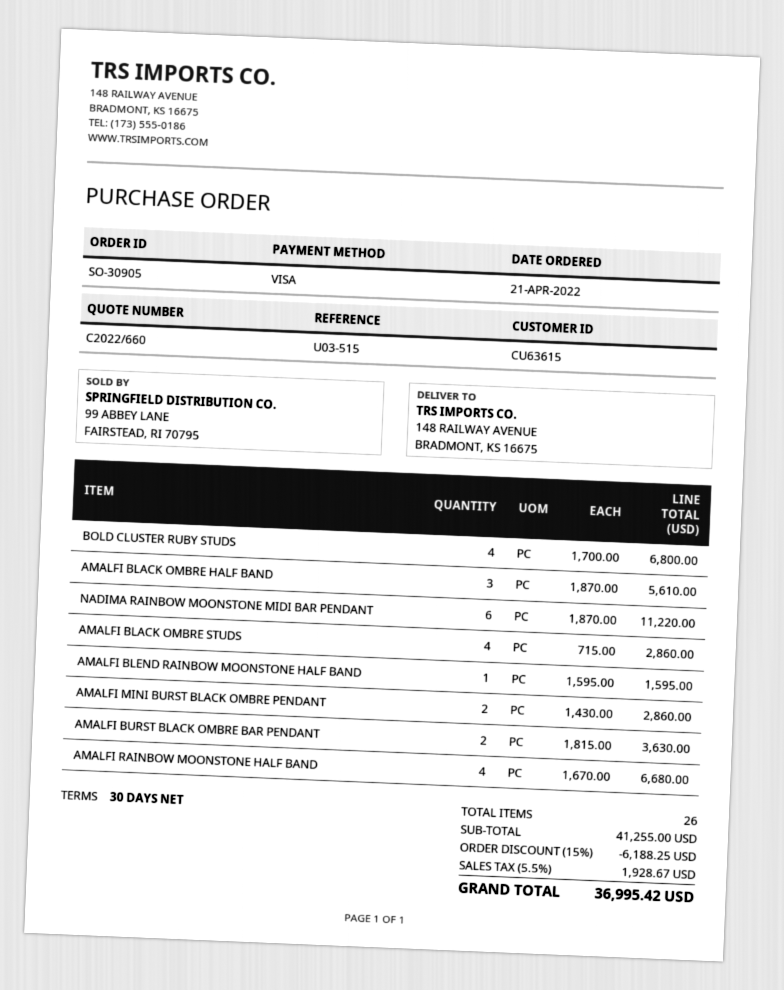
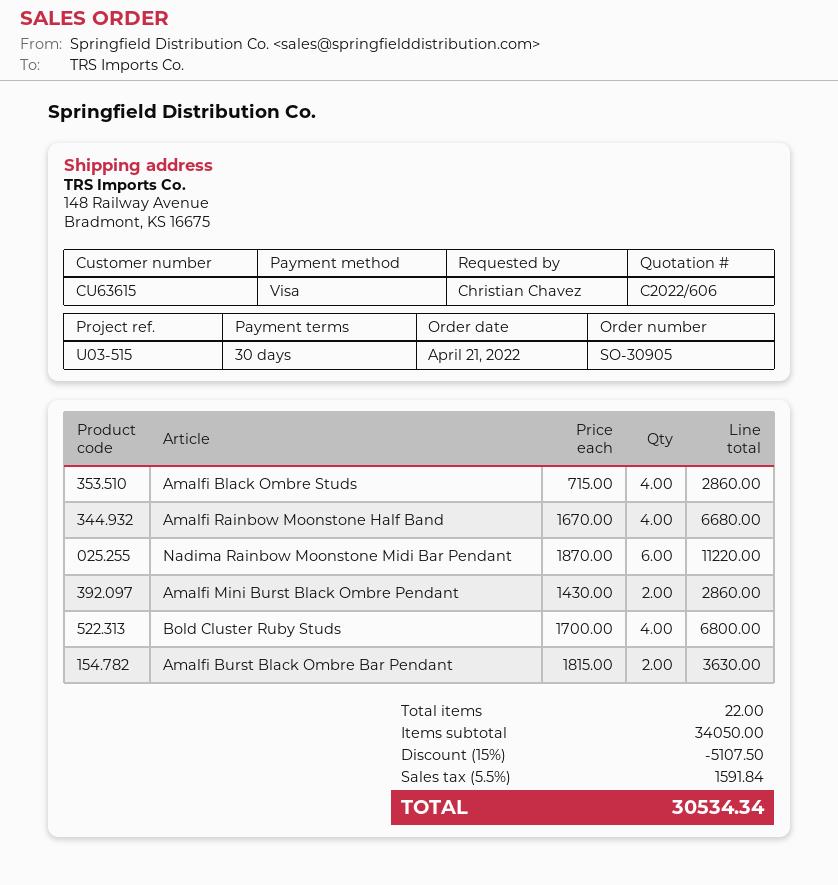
quote number: C2022/660 -> C2022/606
AMALFI BLACK OMBRE HALF BAND: 3 x 1870.00 = 5610.00 -> none
AMALFI BLEND RAINBOW MOONSTONE HALF BAND: 1 x 1595.00 = 1595.00 -> none
total quantity: 26 -> 22
subtotal: 41255.00 -> 34050.00
discount: 15% = 6188.25 -> 15% = 5107.50
tax: 5.5% = 1928.67 -> 5.5% = 1591.84
total: 36995.42 -> 30534.34

